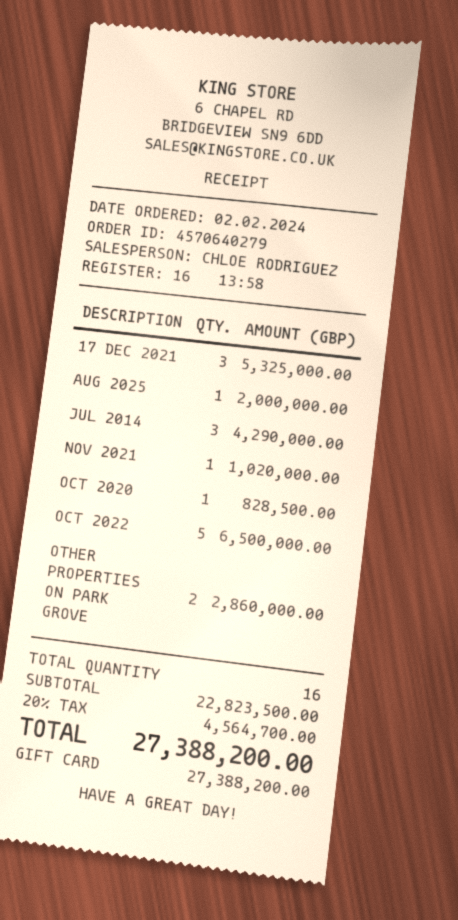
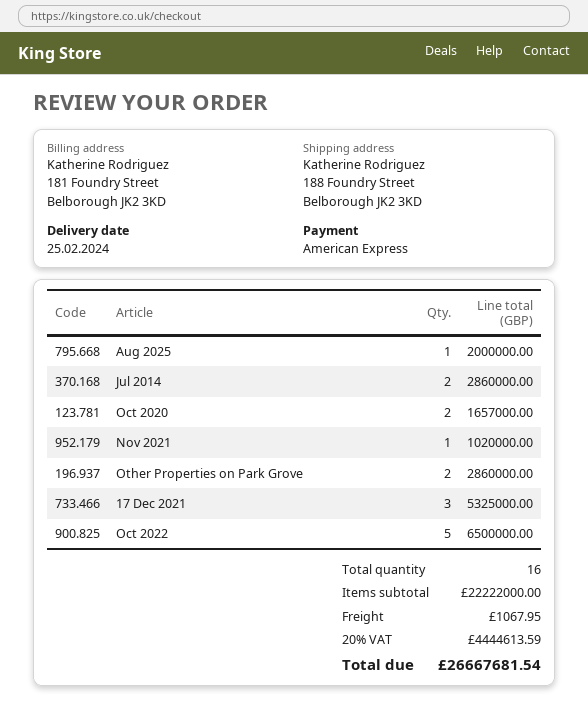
payment method: gift card -> American Express
JUL 2014: 3 for 4290000.00 -> 2 for 2860000.00
OCT 2020: 1 for 828500.00 -> 2 for 1657000.00
subtotal: 22823500.00 -> 22222000.00
shipping: none -> 1067.95
tax: 20% = 4564700.00 -> 20% = 4444613.59
total: 27388200.00 -> 26667681.54

